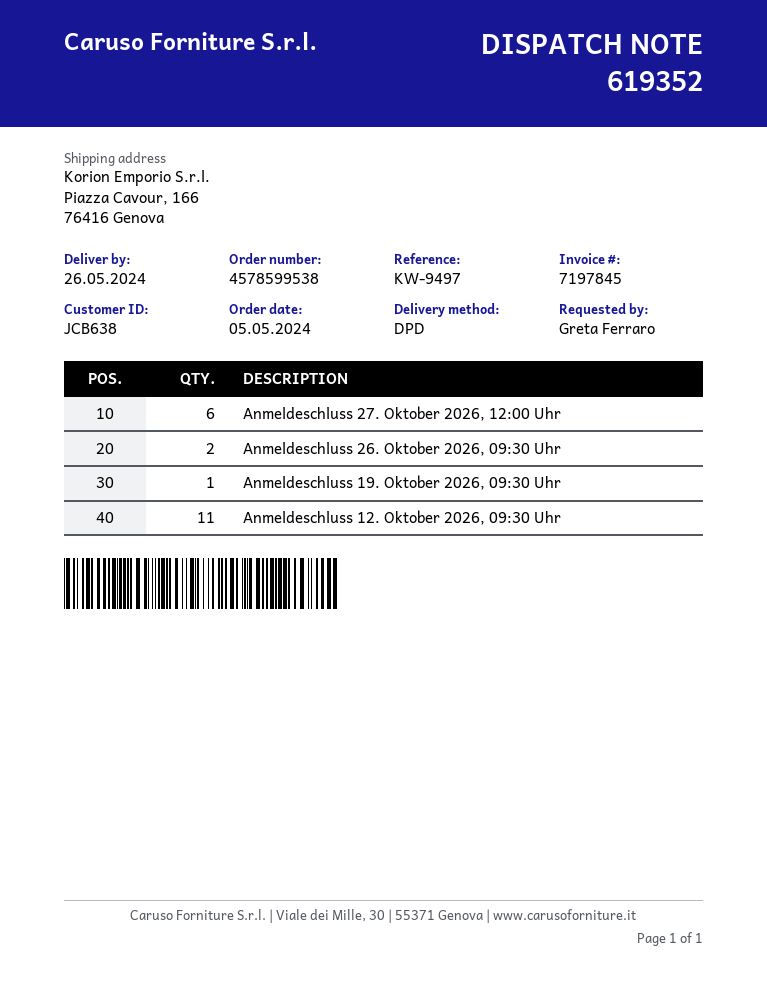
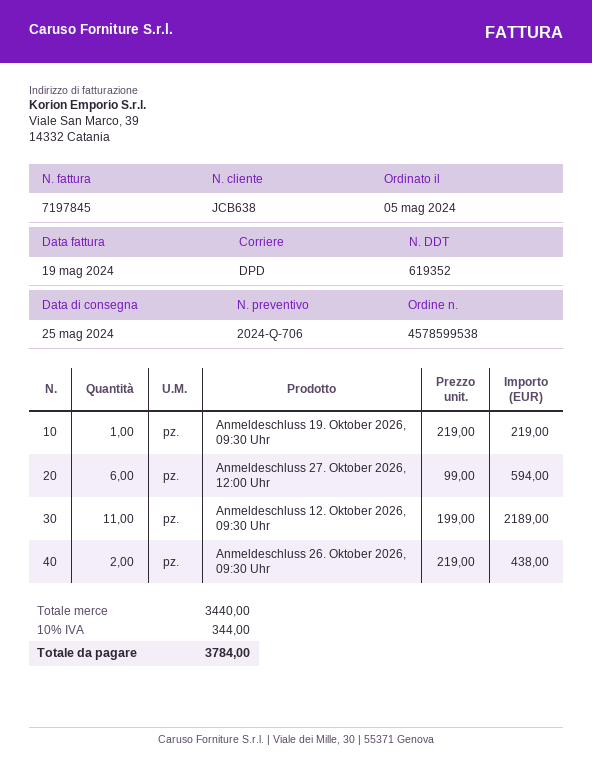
delivery date: 2024-05-26 -> 2024-05-25

